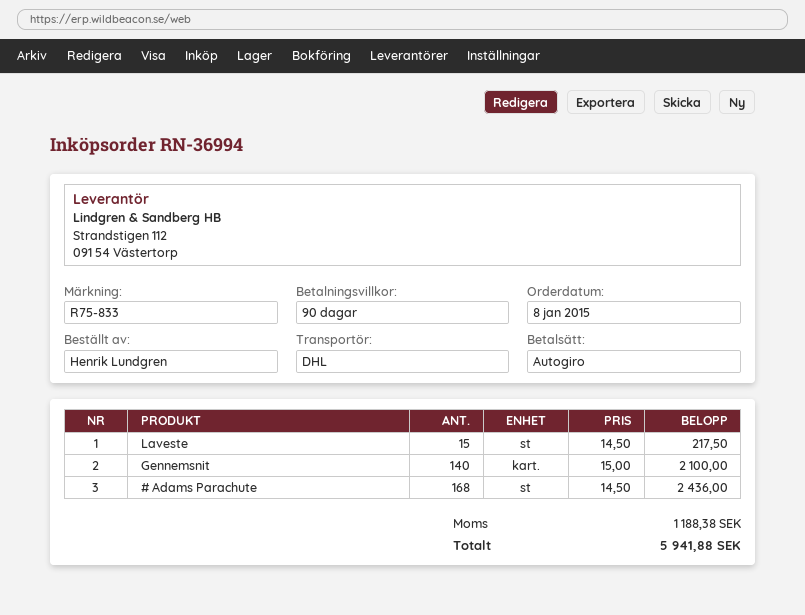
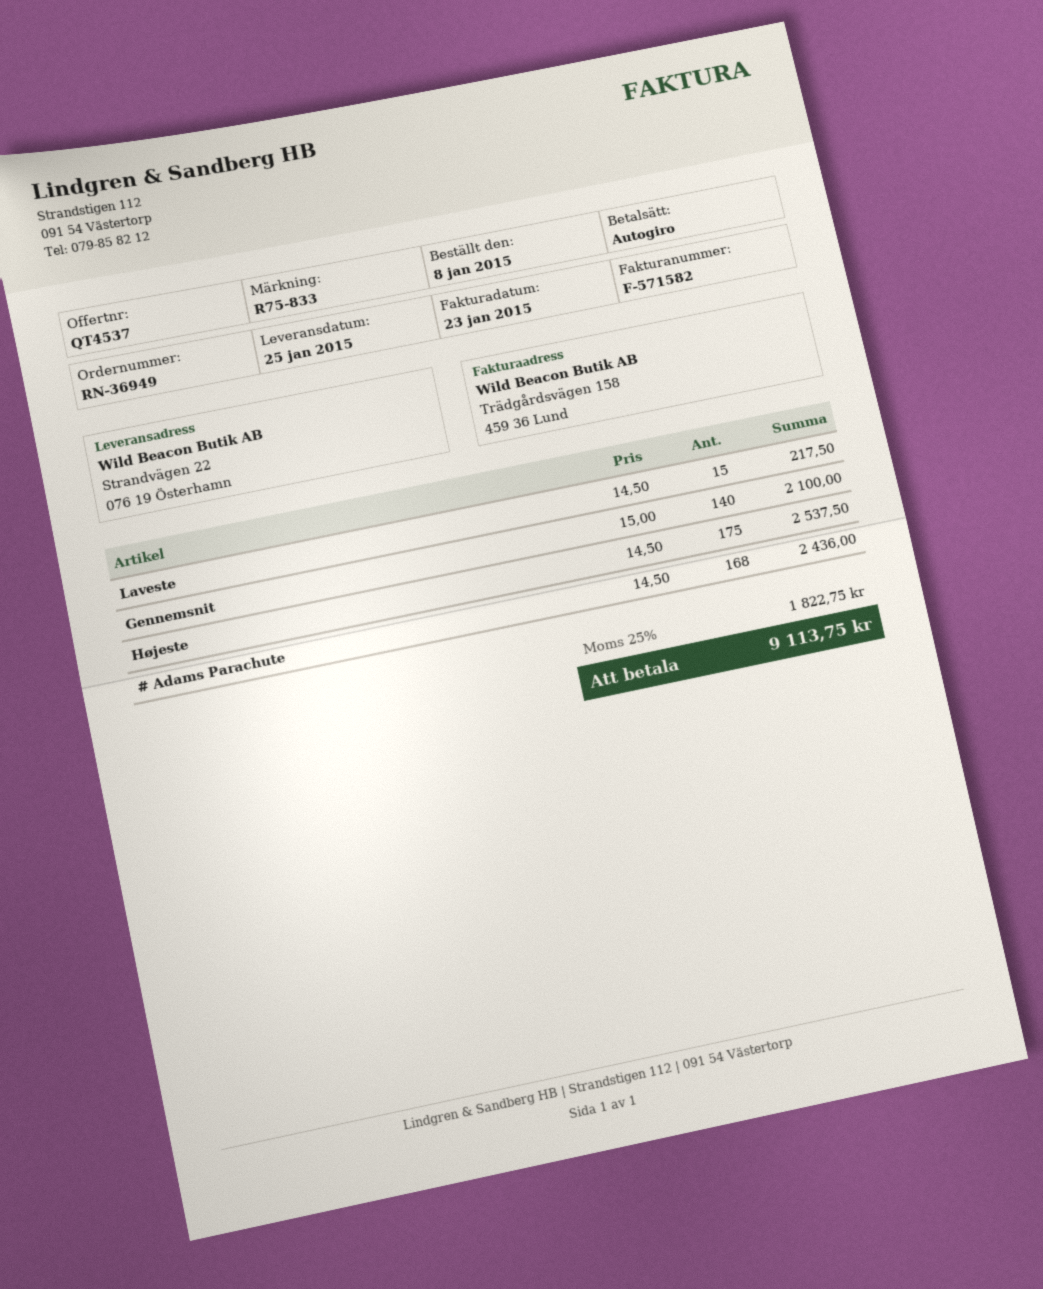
order number: RN-36994 -> RN-36949
Højeste: none -> 175 x 14.50 = 2537.50
tax: 1188.38 -> 1822.75
total: 5941.88 -> 9113.75

